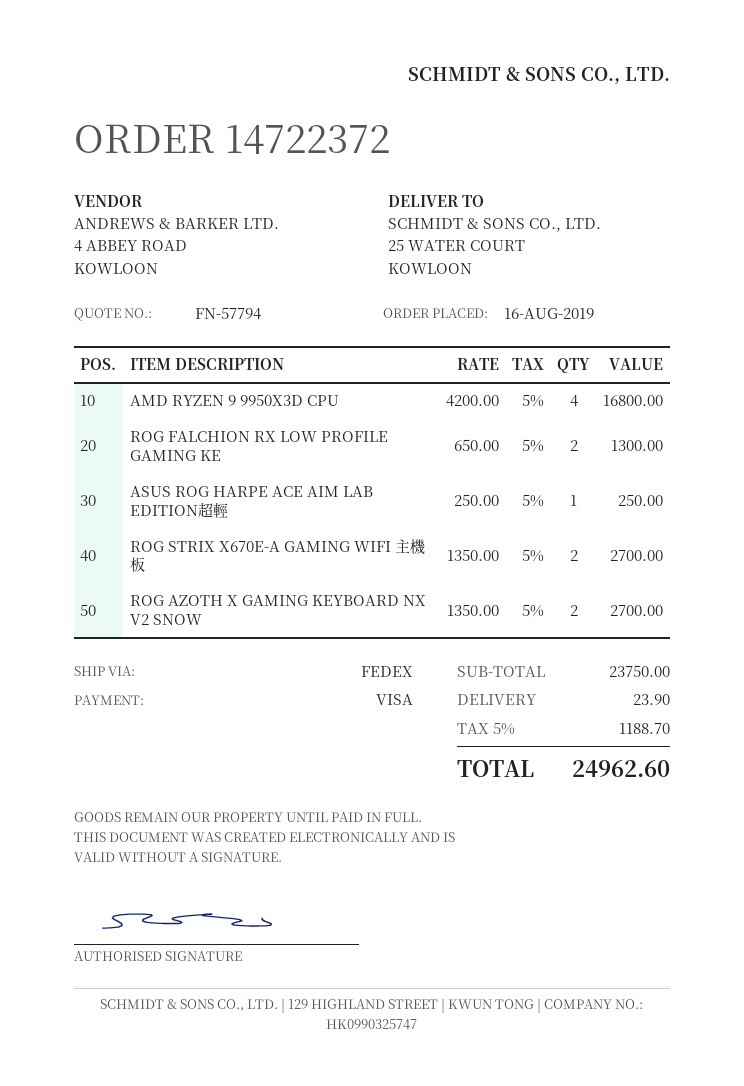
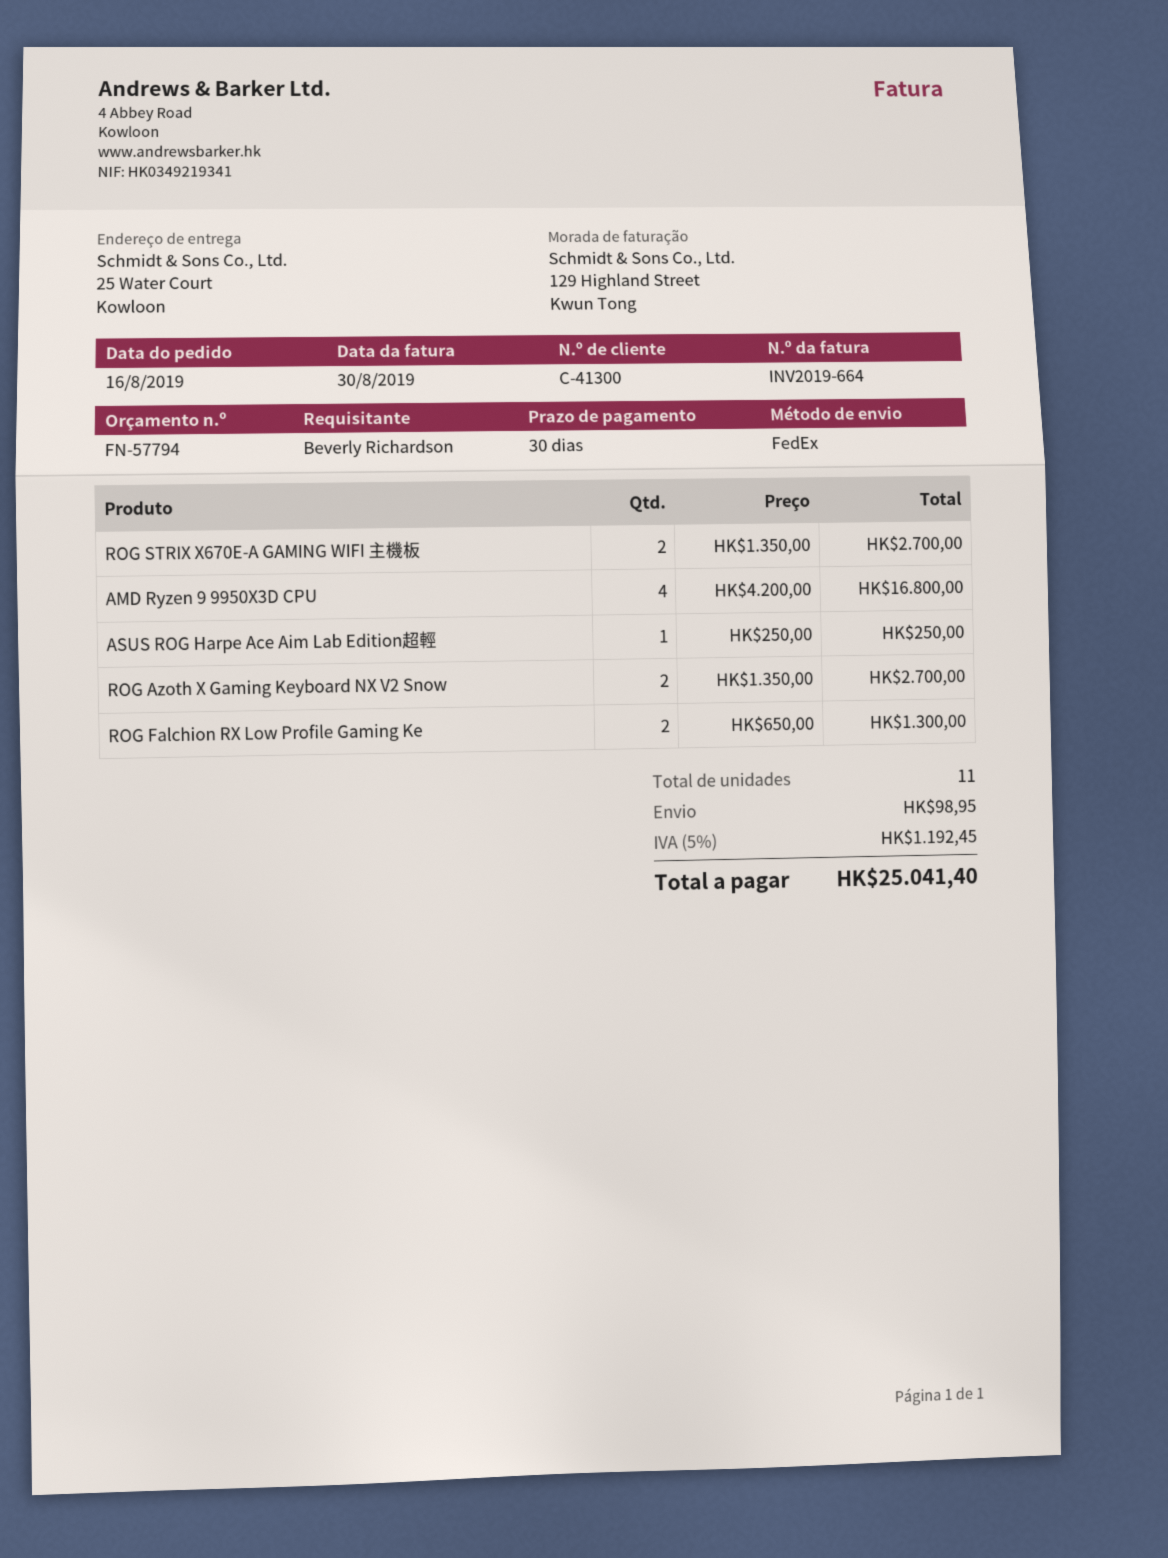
shipping: 23.90 -> 98.95
tax: 5% = 1188.70 -> 5% = 1192.45
total: 24962.60 -> 25041.40

